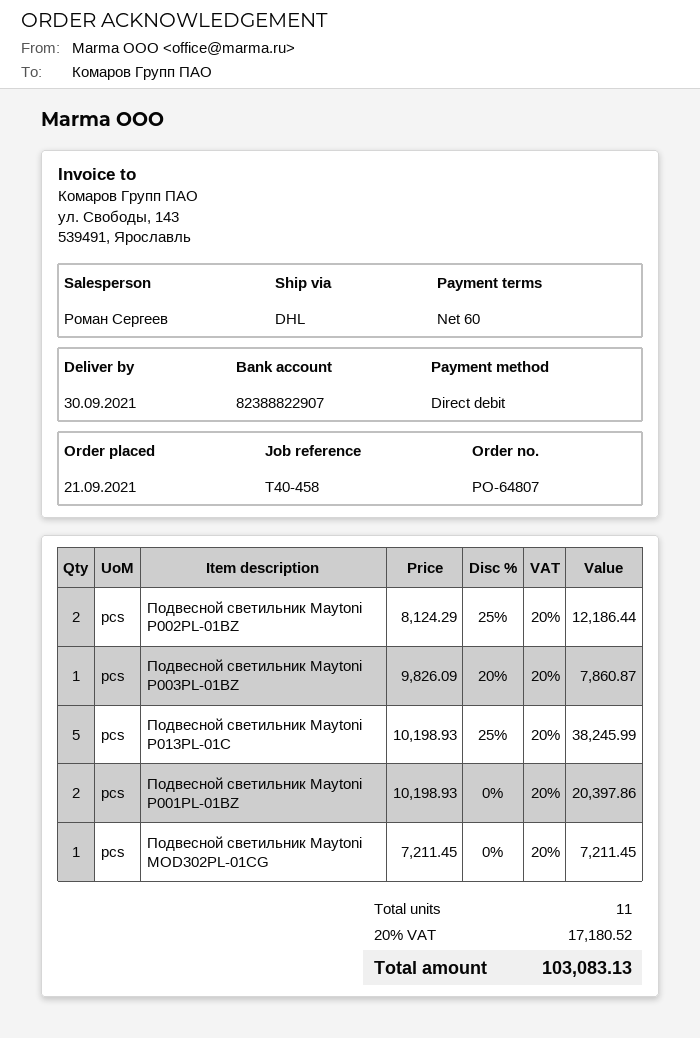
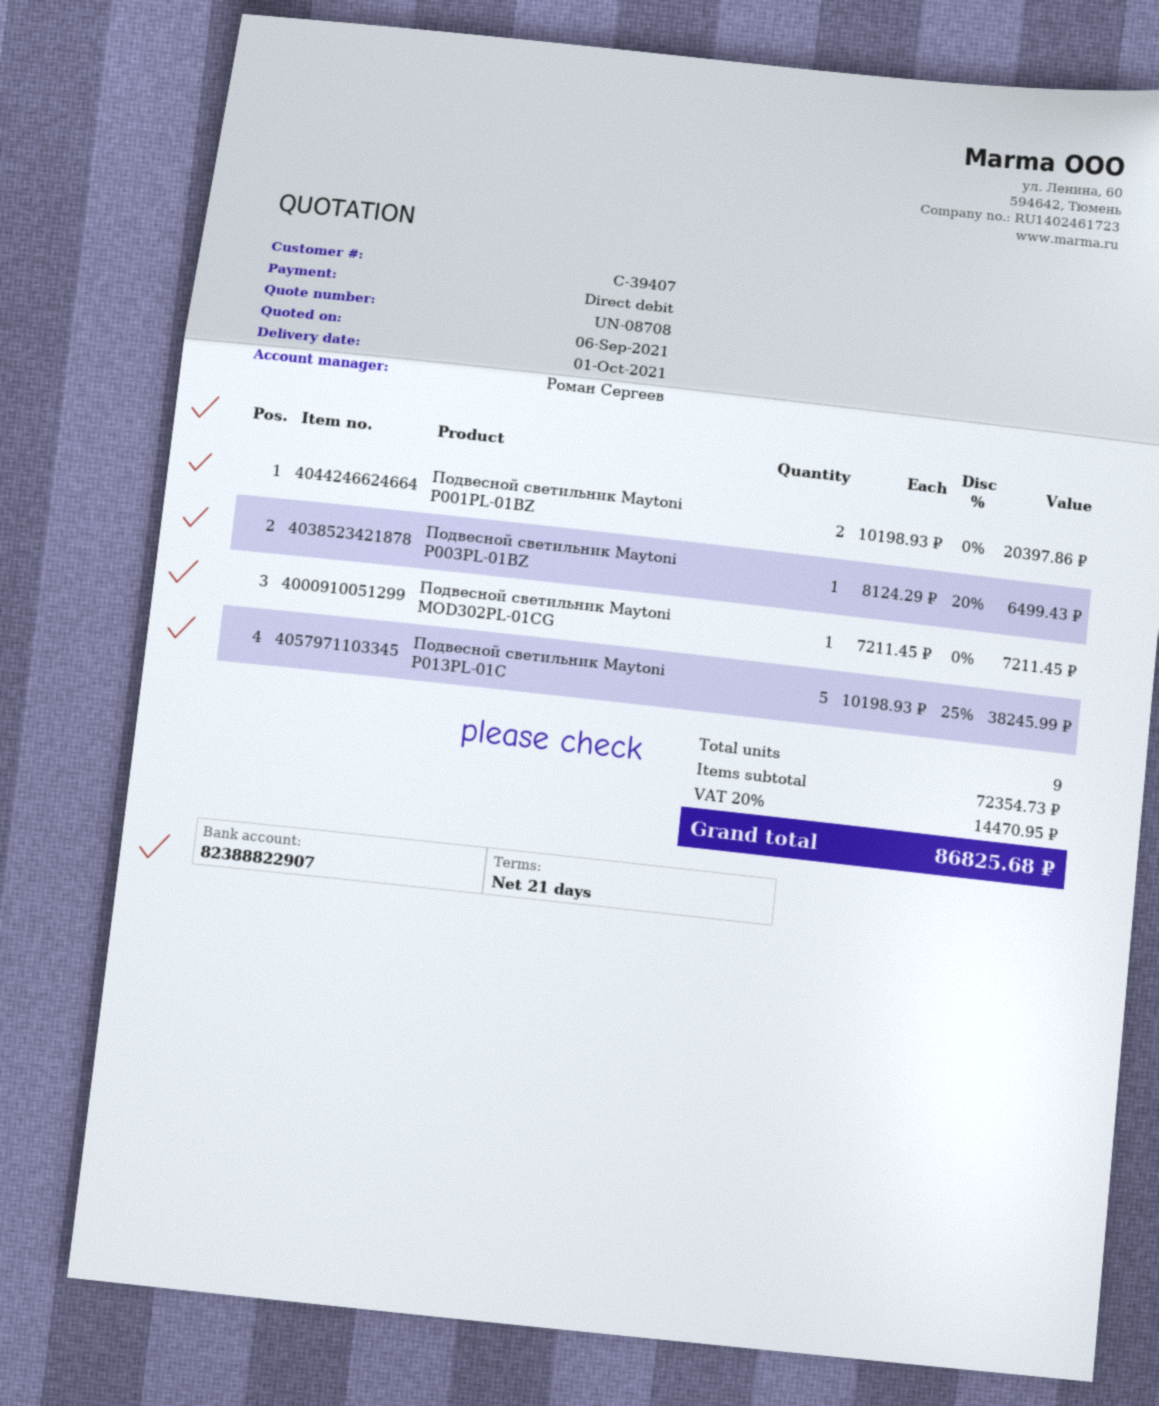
delivery date: 2021-09-30 -> 2021-10-01
payment terms: 60 days -> 21 days
Подвесной светильник Maytoni P002PL-01BZ: 2 x 8124.29 - 25% = 12186.44 -> none
Подвесной светильник Maytoni P003PL-01BZ: 1 x 9826.09 - 20% = 7860.87 -> 1 x 8124.29 - 20% = 6499.43
total quantity: 11 -> 9
tax: 20% = 17180.52 -> 20% = 14470.95
total: 103083.13 -> 86825.68

